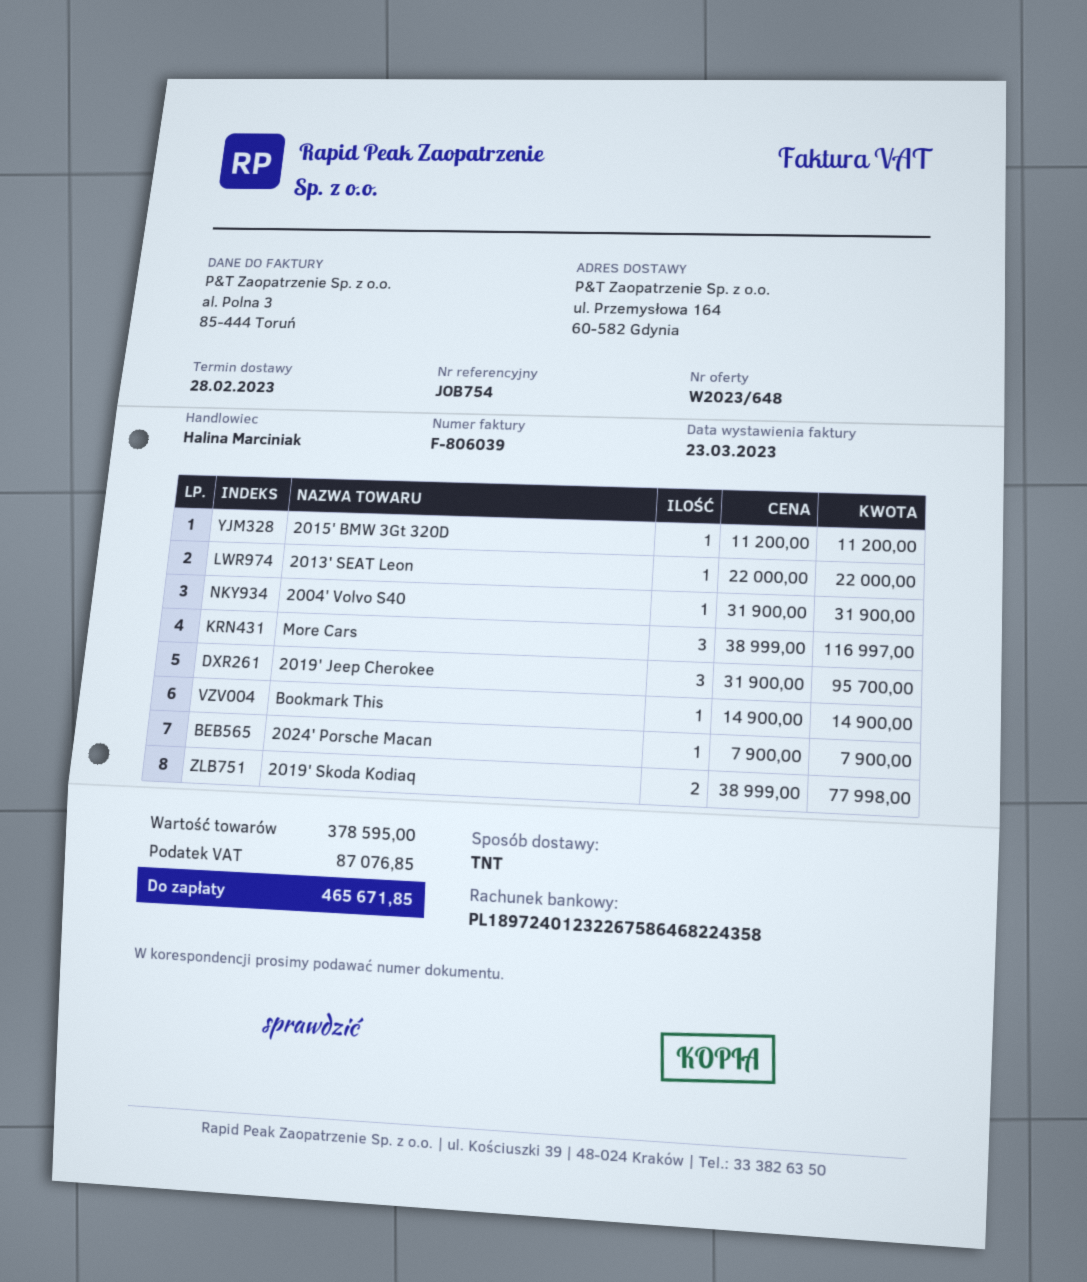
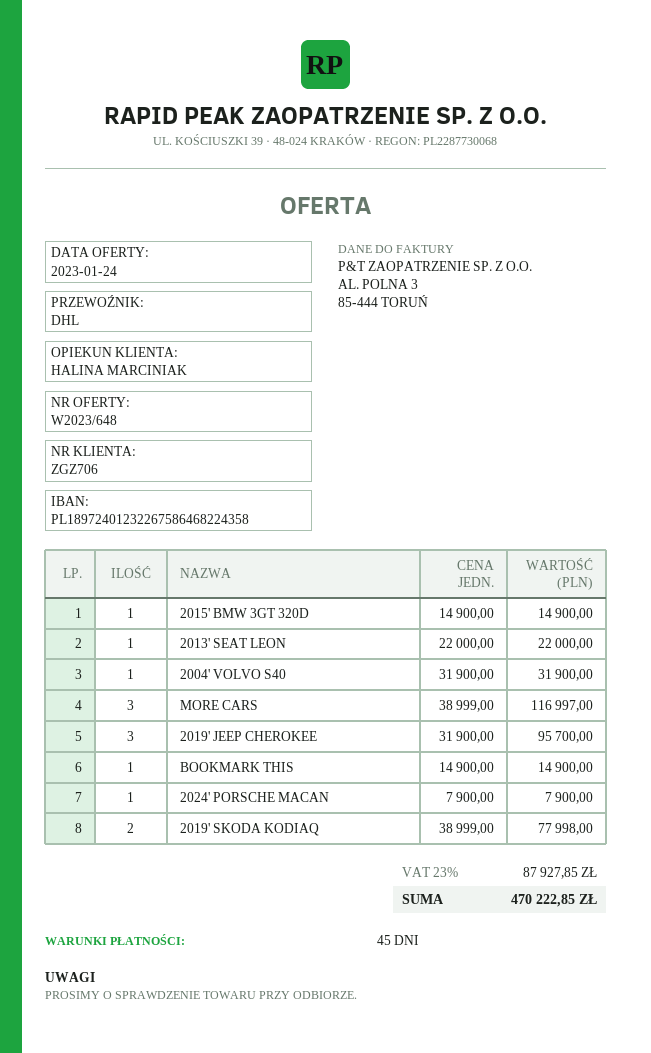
shipping method: TNT -> DHL
2015' BMW 3Gt 320D: 1 x 11200.00 = 11200.00 -> 1 x 14900.00 = 14900.00
tax: 87076.85 -> 87927.85
total: 465671.85 -> 470222.85

